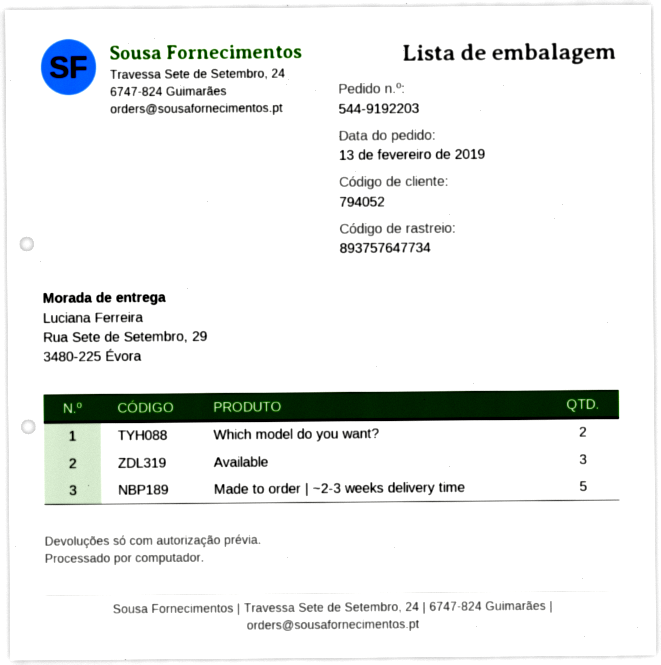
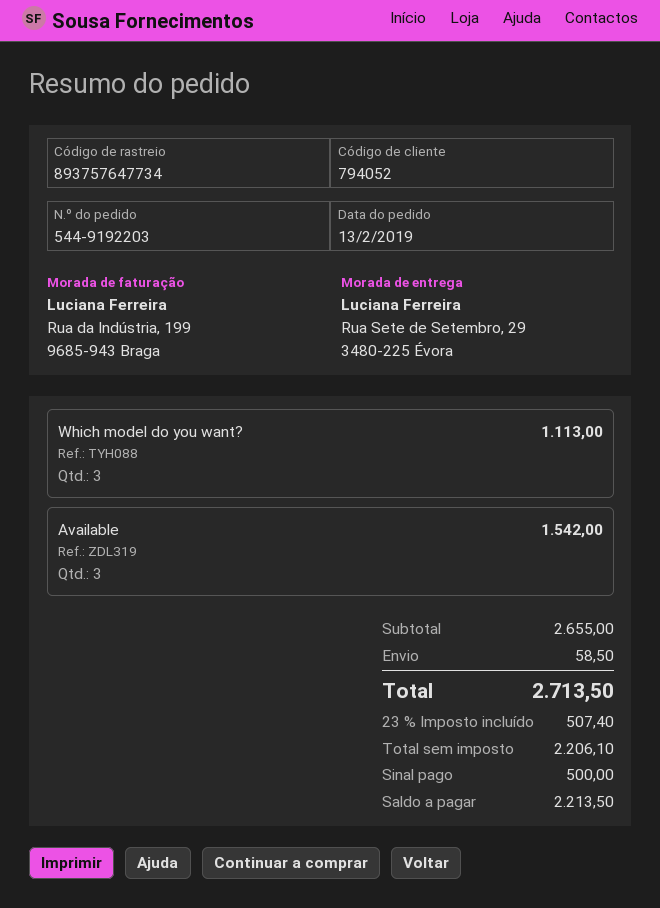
Which model do you want?: 2 -> 3
Made to order | ~2-3 weeks delivery time: 5 -> none

